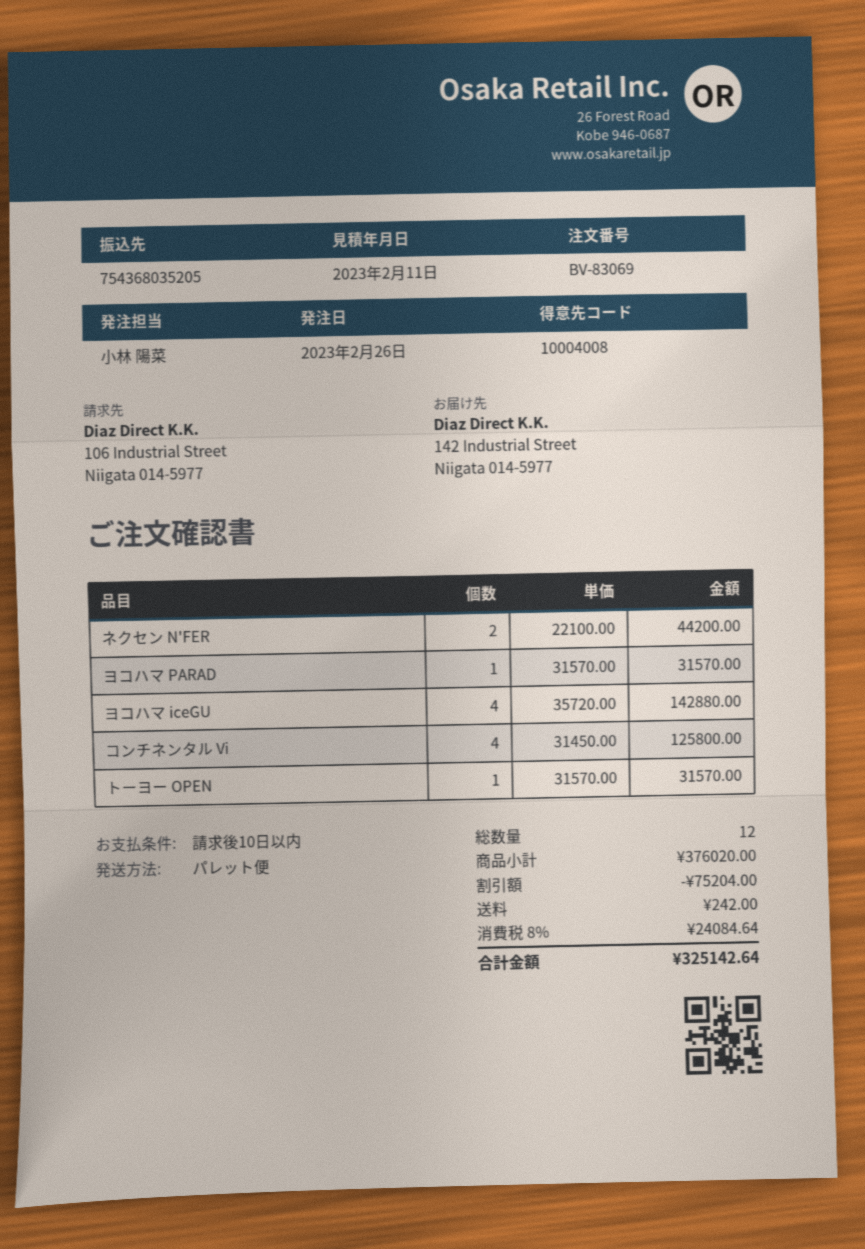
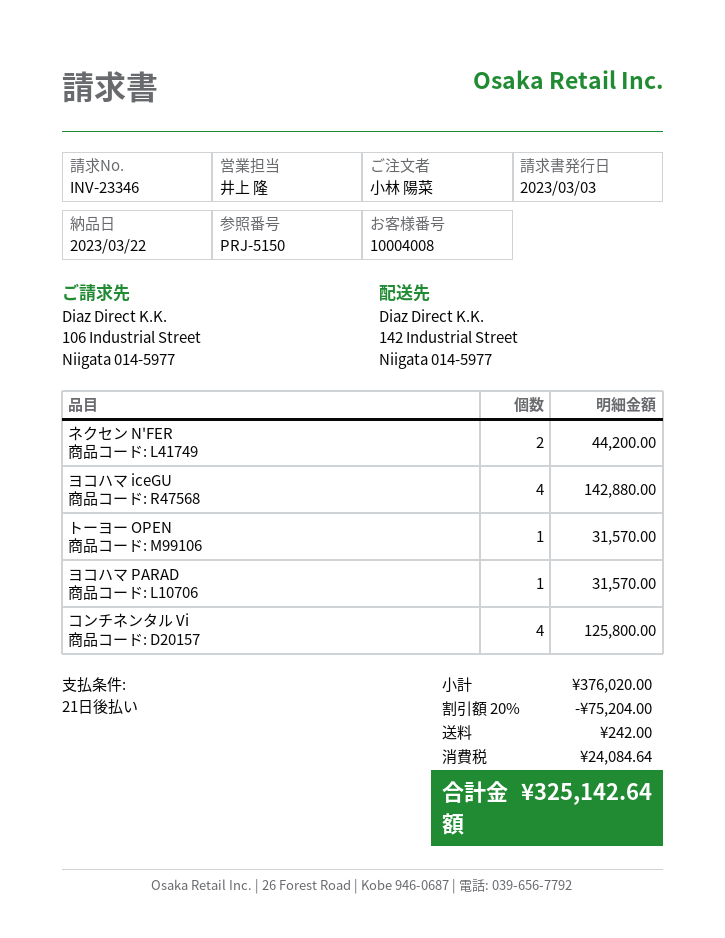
payment terms: 10 days -> 21 days

